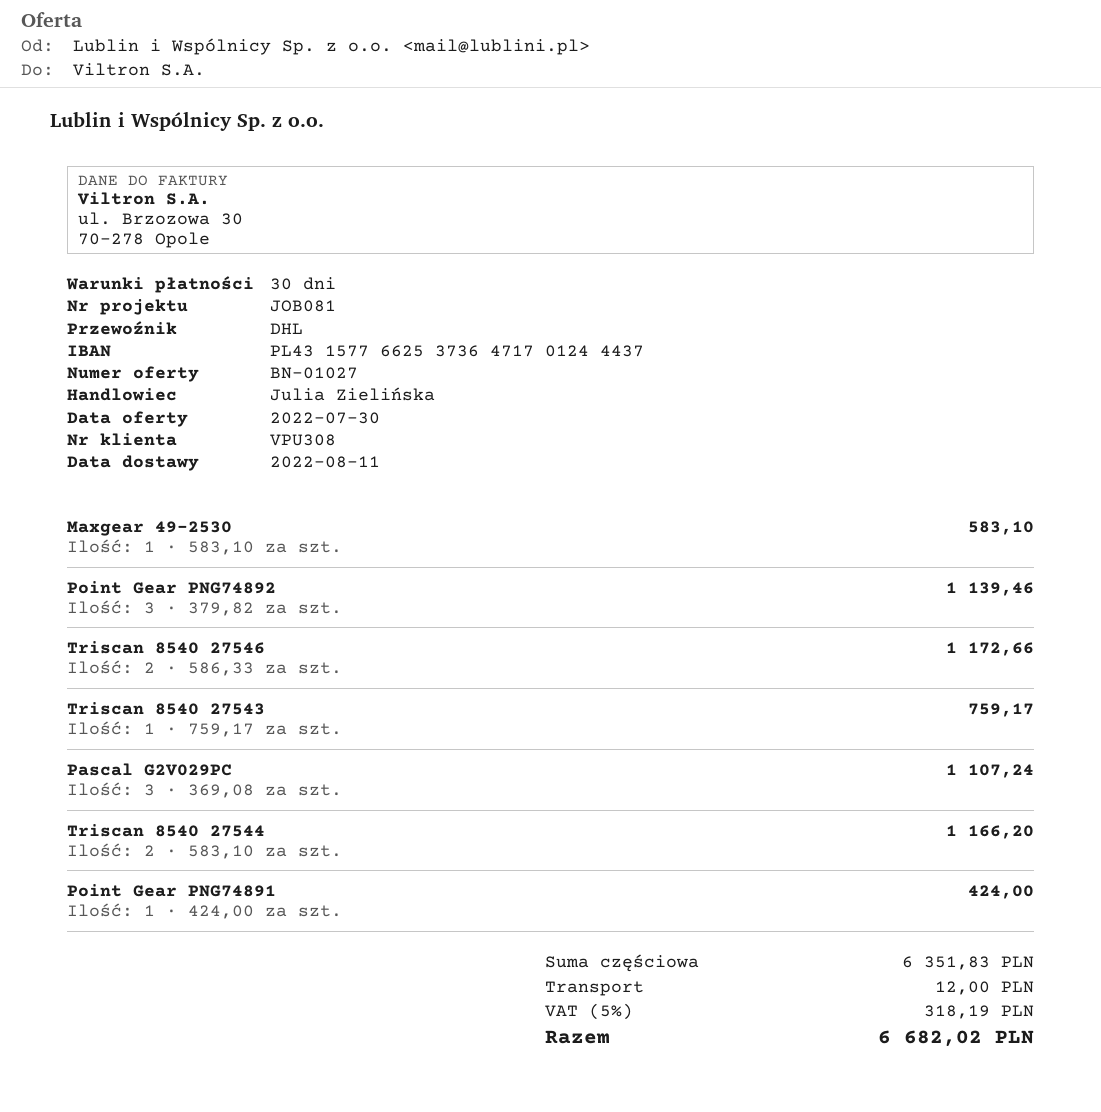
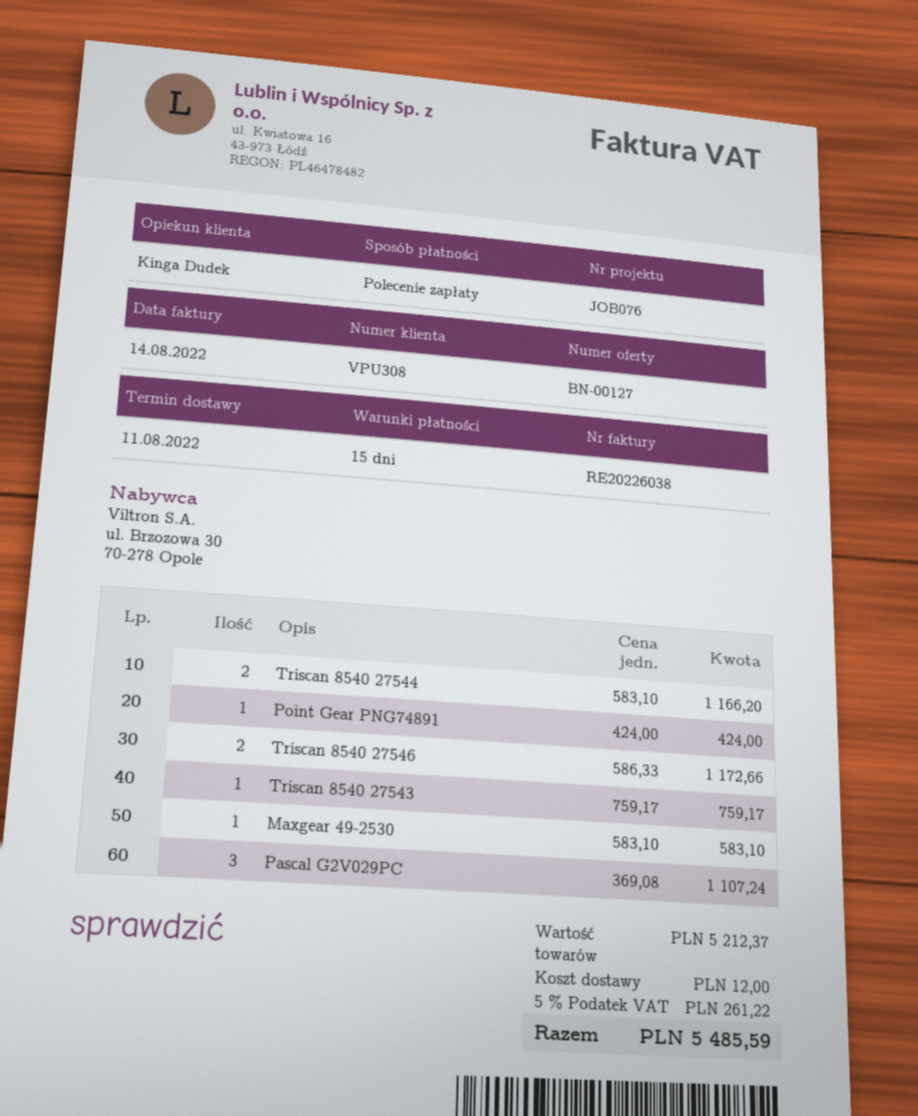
quote number: BN-01027 -> BN-00127
payment terms: 30 days -> 15 days
reference: JOB081 -> JOB076
sales rep: Julia Zielińska -> Kinga Dudek
Point Gear PNG74892: 3 x 379.82 = 1139.46 -> none
subtotal: 6351.83 -> 5212.37
tax: 5% = 318.19 -> 5% = 261.22
total: 6682.02 -> 5485.59

